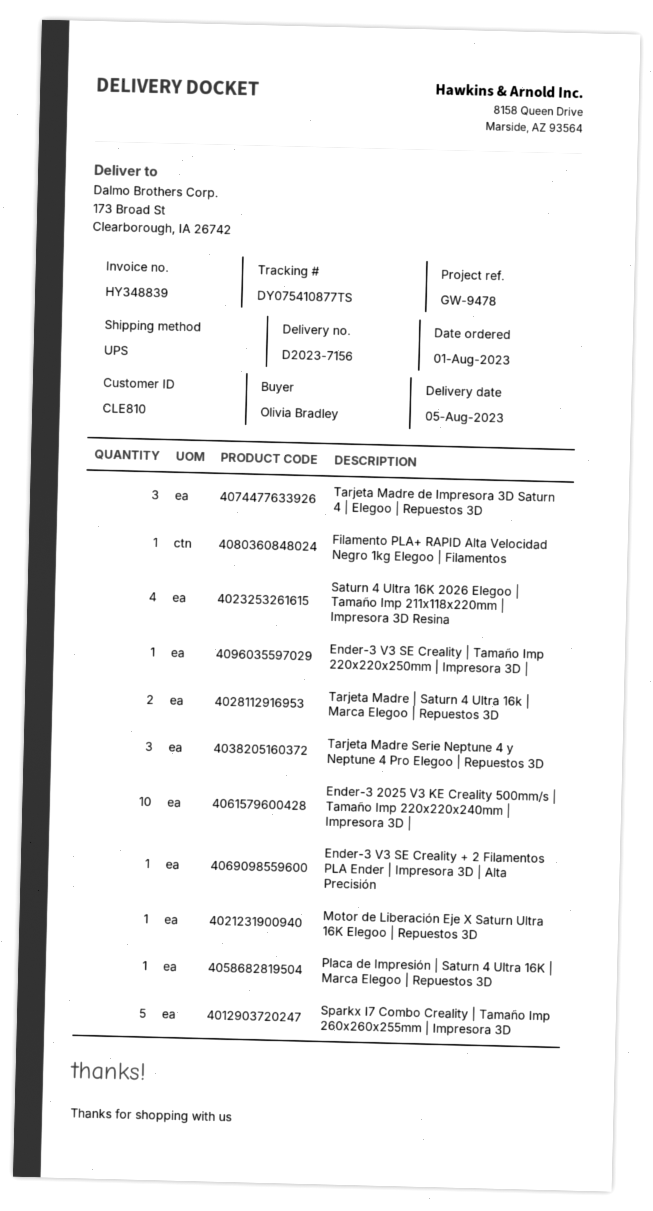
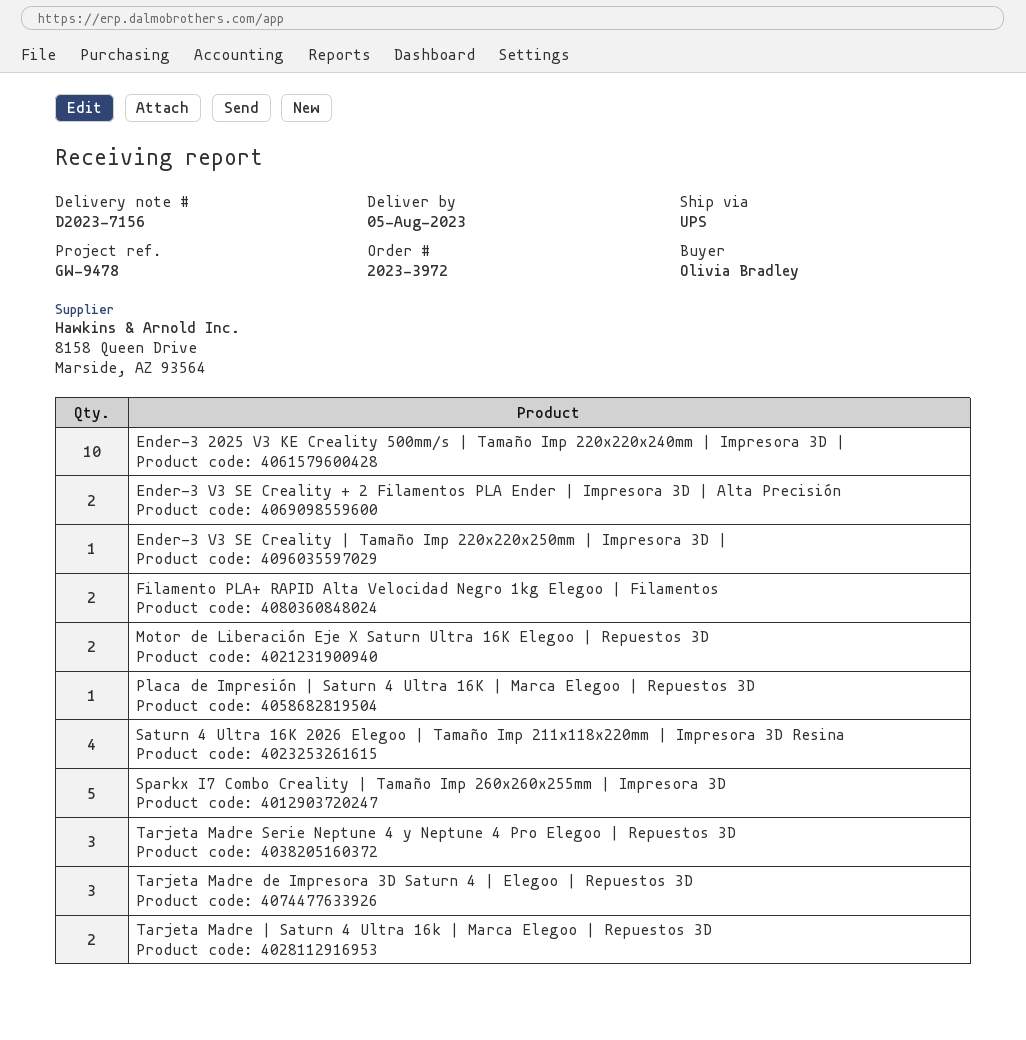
Filamento PLA+ RAPID Alta Velocidad Negro 1kg Elegoo | Filamentos: 1 -> 2
Ender-3 V3 SE Creality + 2 Filamentos PLA Ender | Impresora 3D | Alta Precisión: 1 -> 2
Motor de Liberación Eje X Saturn Ultra 16K Elegoo | Repuestos 3D: 1 -> 2

